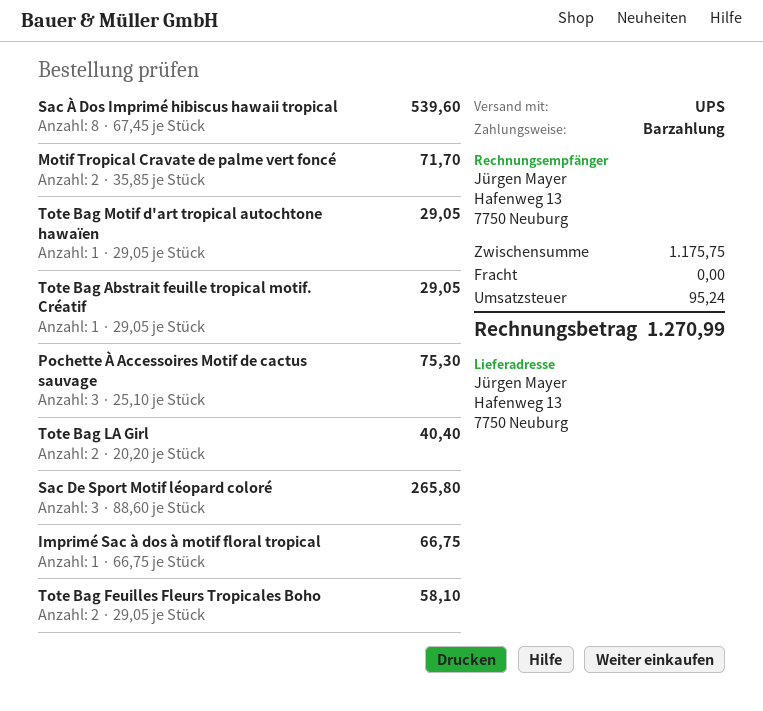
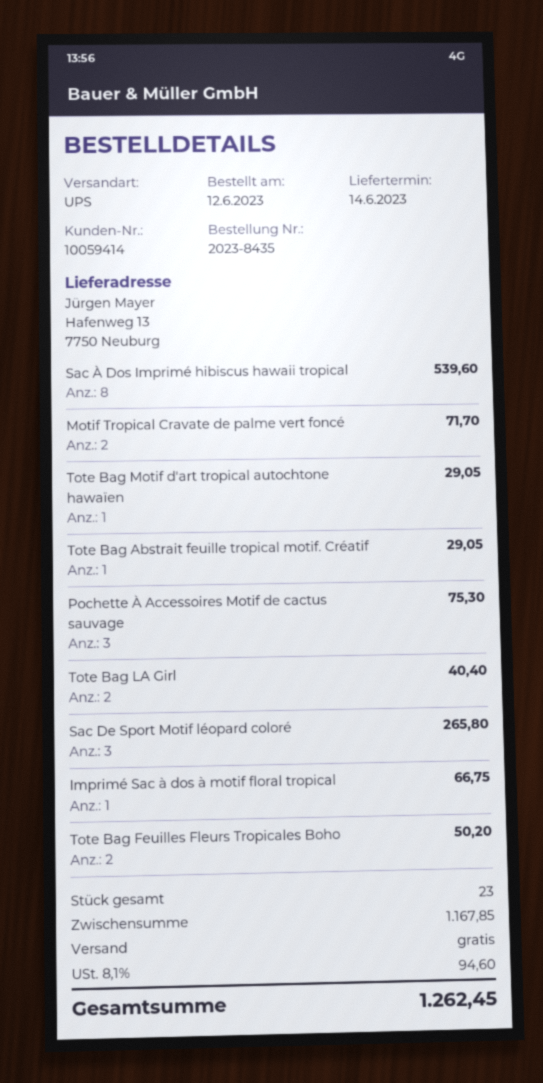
Tote Bag Feuilles Fleurs Tropicales Boho: 2 for 58.10 -> 2 for 50.20
subtotal: 1175.75 -> 1167.85
tax: 95.24 -> 94.60
total: 1270.99 -> 1262.45

